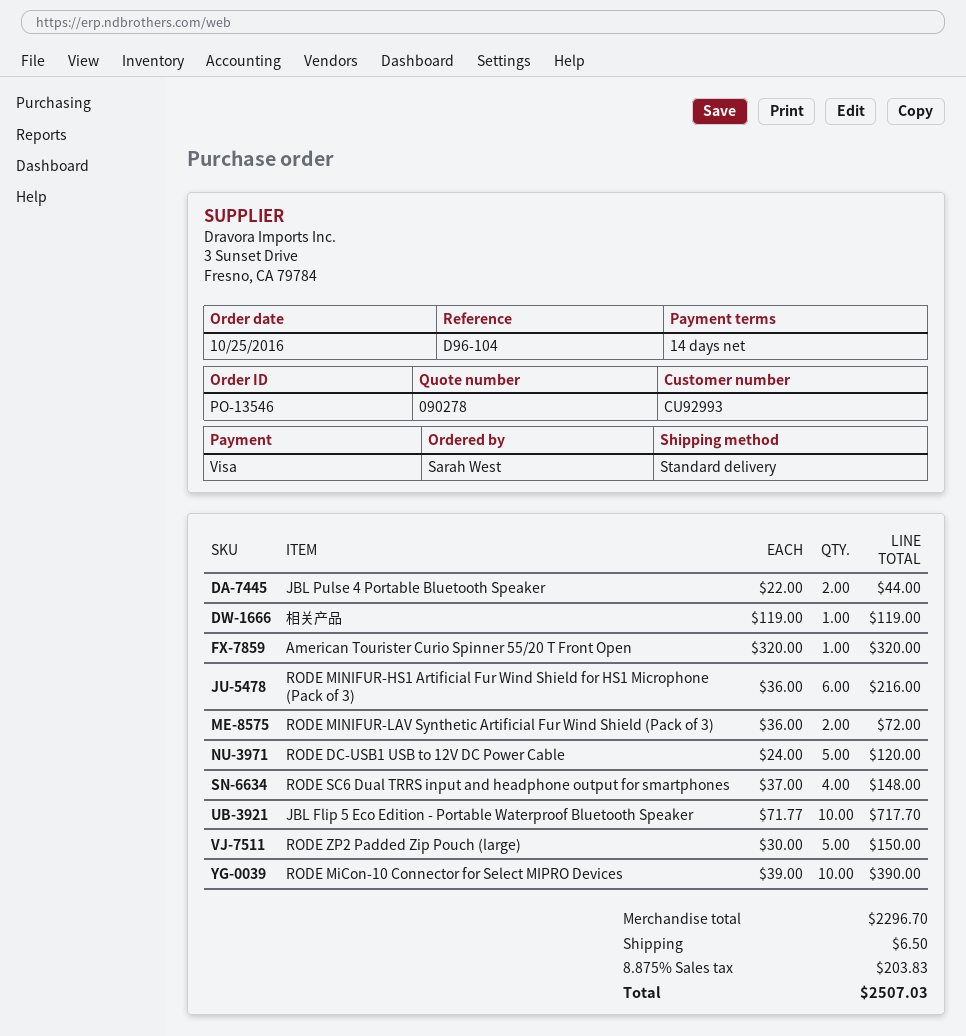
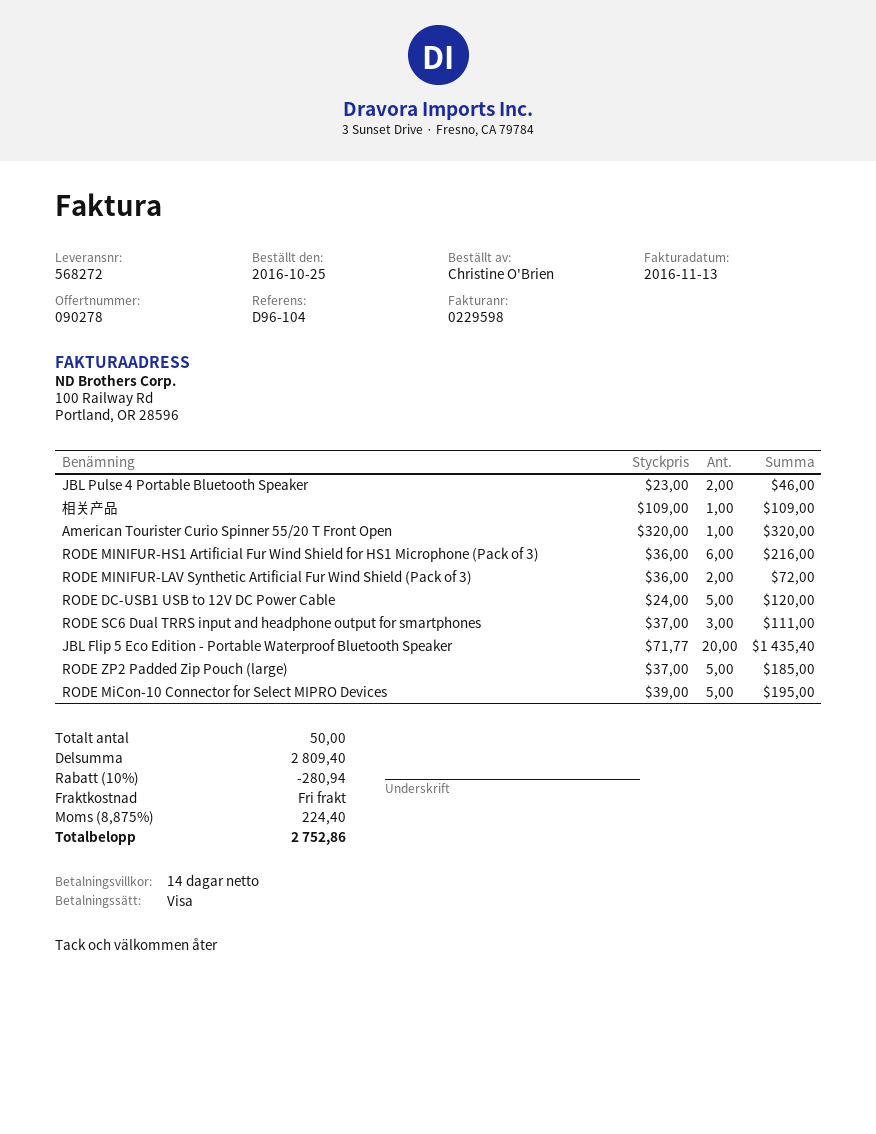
ordered by: Sarah West -> Christine O'Brien
JBL Pulse 4 Portable Bluetooth Speaker: 2 x 22.00 = 44.00 -> 2 x 23.00 = 46.00
相关产品: 1 x 119.00 = 119.00 -> 1 x 109.00 = 109.00
RODE SC6 Dual TRRS input and headphone output for smartphones: 4 x 37.00 = 148.00 -> 3 x 37.00 = 111.00
JBL Flip 5 Eco Edition - Portable Waterproof Bluetooth Speaker: 10 x 71.77 = 717.70 -> 20 x 71.77 = 1435.40
RODE ZP2 Padded Zip Pouch (large): 5 x 30.00 = 150.00 -> 5 x 37.00 = 185.00
RODE MiCon-10 Connector for Select MIPRO Devices: 10 x 39.00 = 390.00 -> 5 x 39.00 = 195.00
subtotal: 2296.70 -> 2809.40
discount: none -> 10% = 280.94
shipping: 6.50 -> 0.00
tax: 8.875% = 203.83 -> 8.875% = 224.40
total: 2507.03 -> 2752.86

